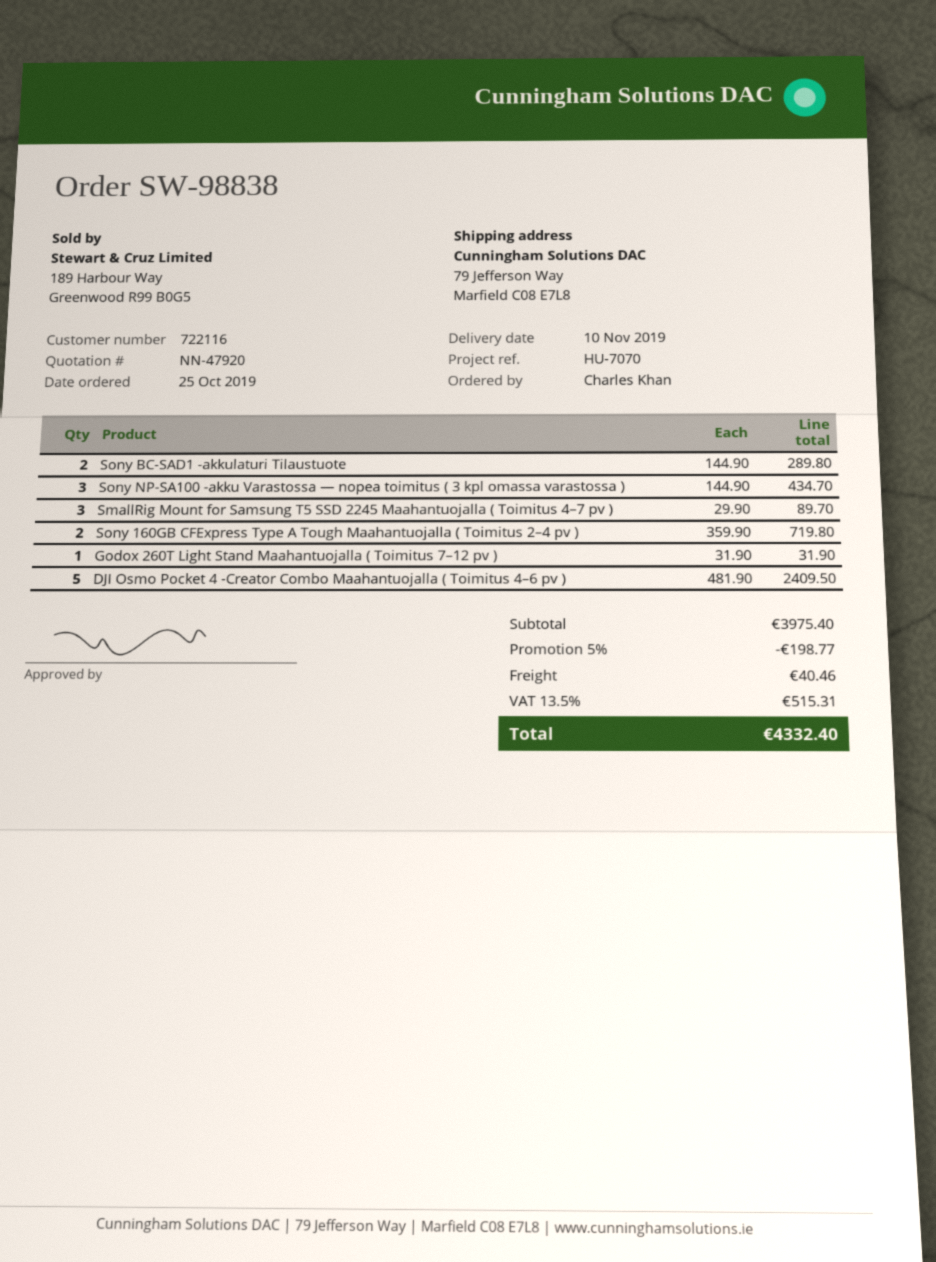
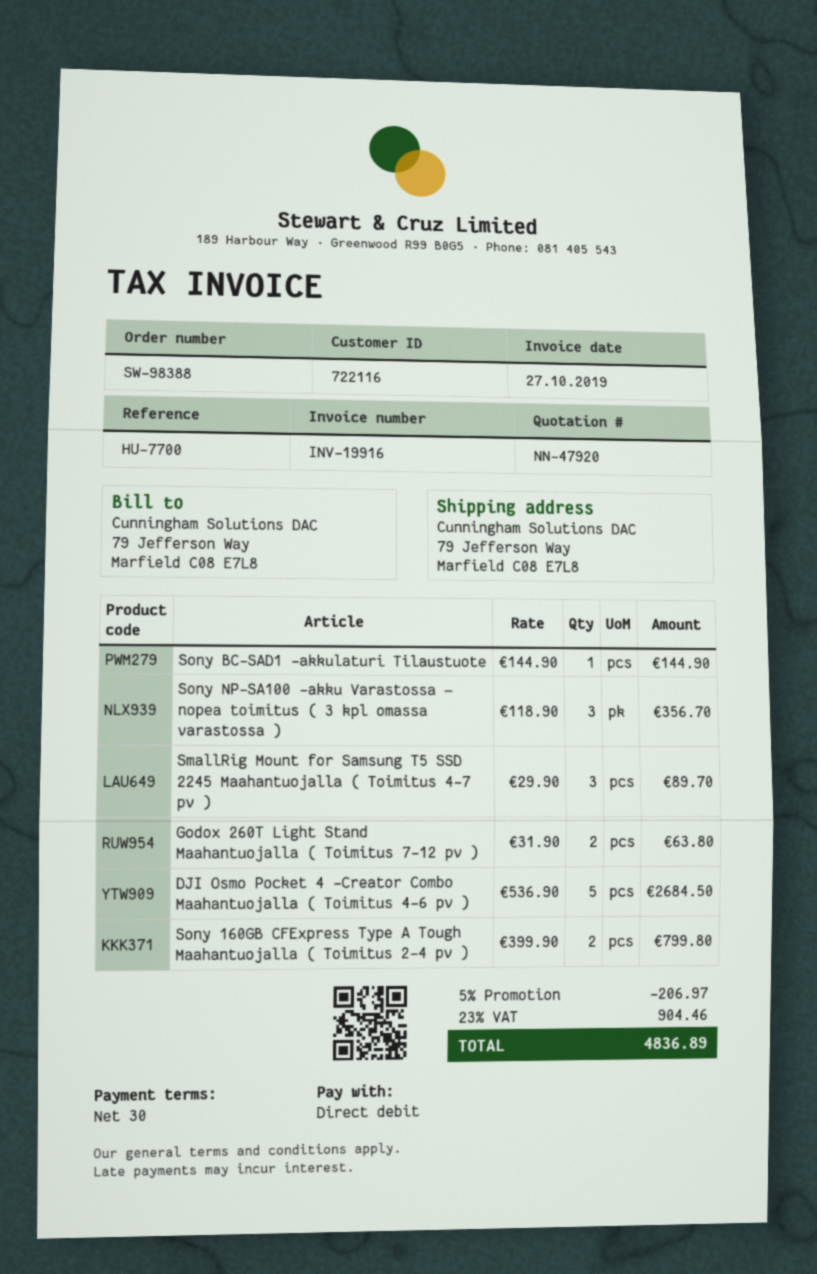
order number: SW-98838 -> SW-98388
reference: HU-7070 -> HU-7700
Sony BC-SAD1 -akkulaturi Tilaustuote: 2 x 144.90 = 289.80 -> 1 x 144.90 = 144.90
Sony NP-SA100 -akku Varastossa — nopea toimitus ( 3 kpl omassa varastossa ): 3 x 144.90 = 434.70 -> 3 x 118.90 = 356.70
Sony 160GB CFExpress Type A Tough Maahantuojalla ( Toimitus 2–4 pv ): 2 x 359.90 = 719.80 -> 2 x 399.90 = 799.80
Godox 260T Light Stand Maahantuojalla ( Toimitus 7–12 pv ): 1 x 31.90 = 31.90 -> 2 x 31.90 = 63.80
DJI Osmo Pocket 4 -Creator Combo Maahantuojalla ( Toimitus 4–6 pv ): 5 x 481.90 = 2409.50 -> 5 x 536.90 = 2684.50
discount: 5% = 198.77 -> 5% = 206.97
shipping: 40.46 -> none
tax: 13.5% = 515.31 -> 23% = 904.46
total: 4332.40 -> 4836.89

